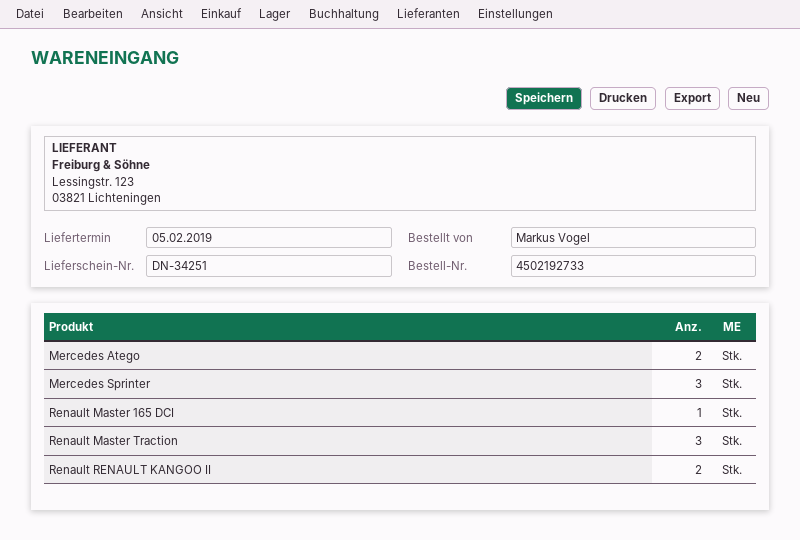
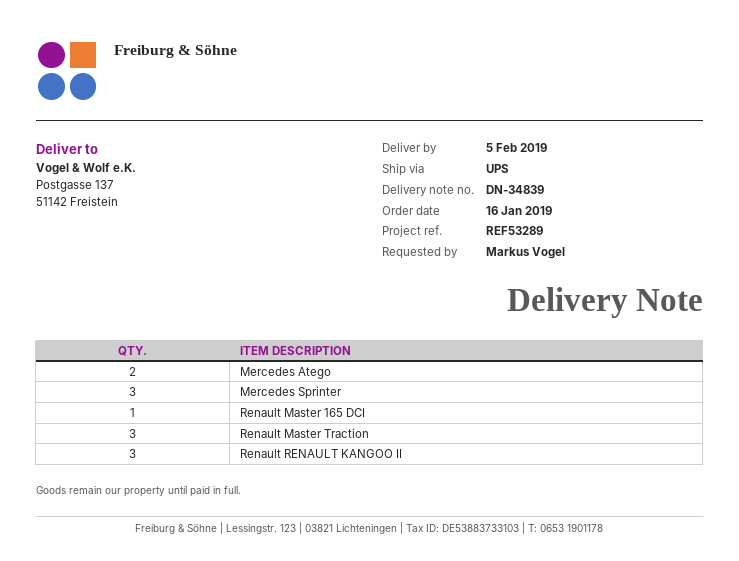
delivery note number: DN-34251 -> DN-34839
Renault RENAULT KANGOO II: 2 -> 3

